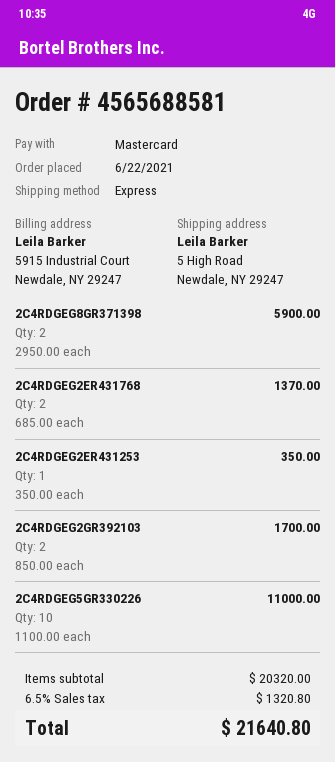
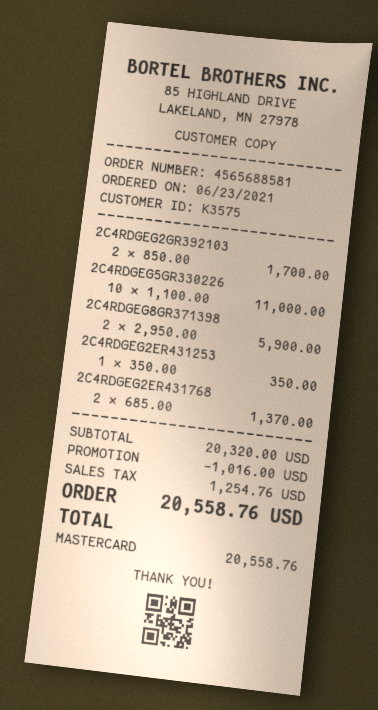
order date: 2021-06-22 -> 2021-06-23
discount: none -> 1016.00
tax: 1320.80 -> 1254.76
total: 21640.80 -> 20558.76

